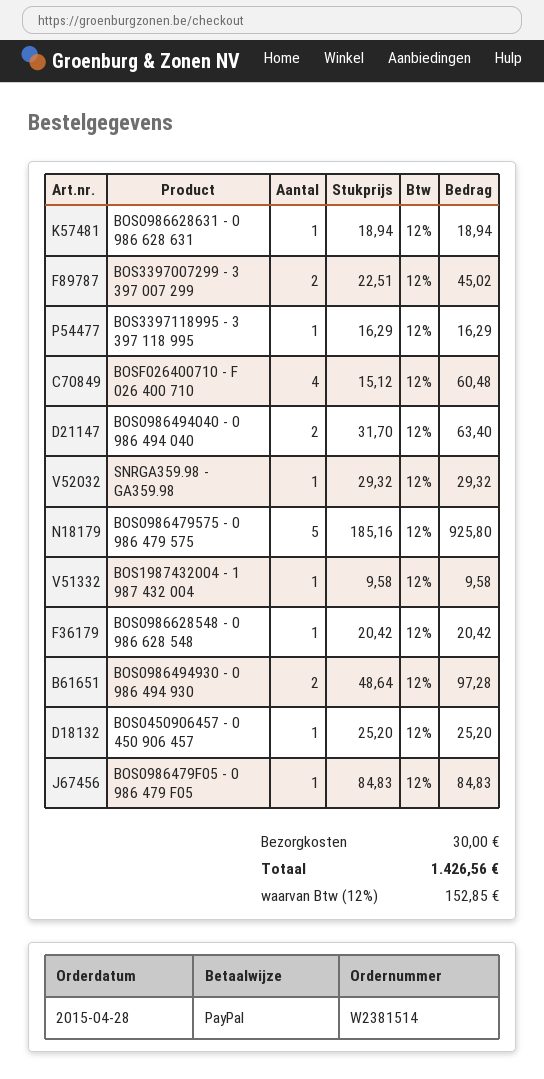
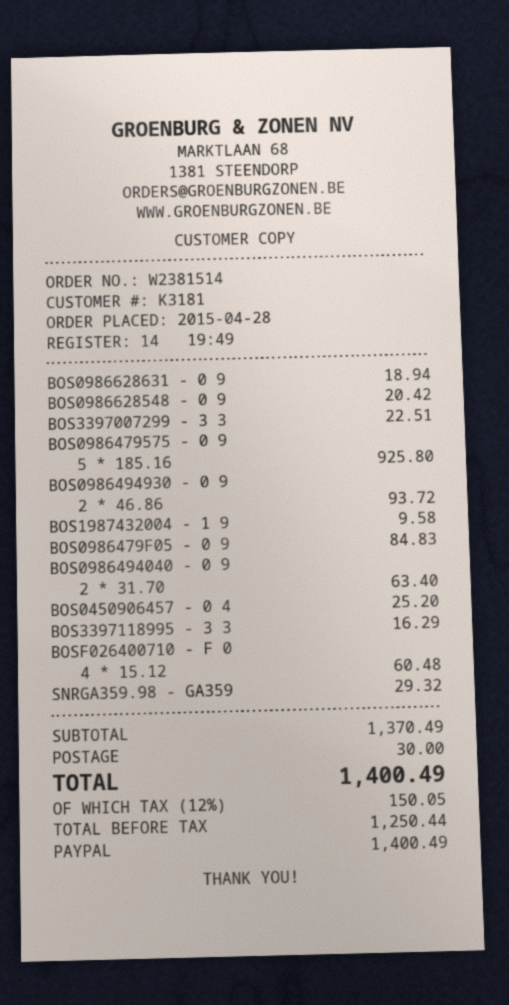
BOS3397007299 - 3 397 007 299: 2 x 22.51 = 45.02 -> 1 x 22.51 = 22.51
BOS0986494930 - 0 986 494 930: 2 x 48.64 = 97.28 -> 2 x 46.86 = 93.72
tax: 12% = 152.85 -> 12% = 150.05
total: 1426.56 -> 1400.49

